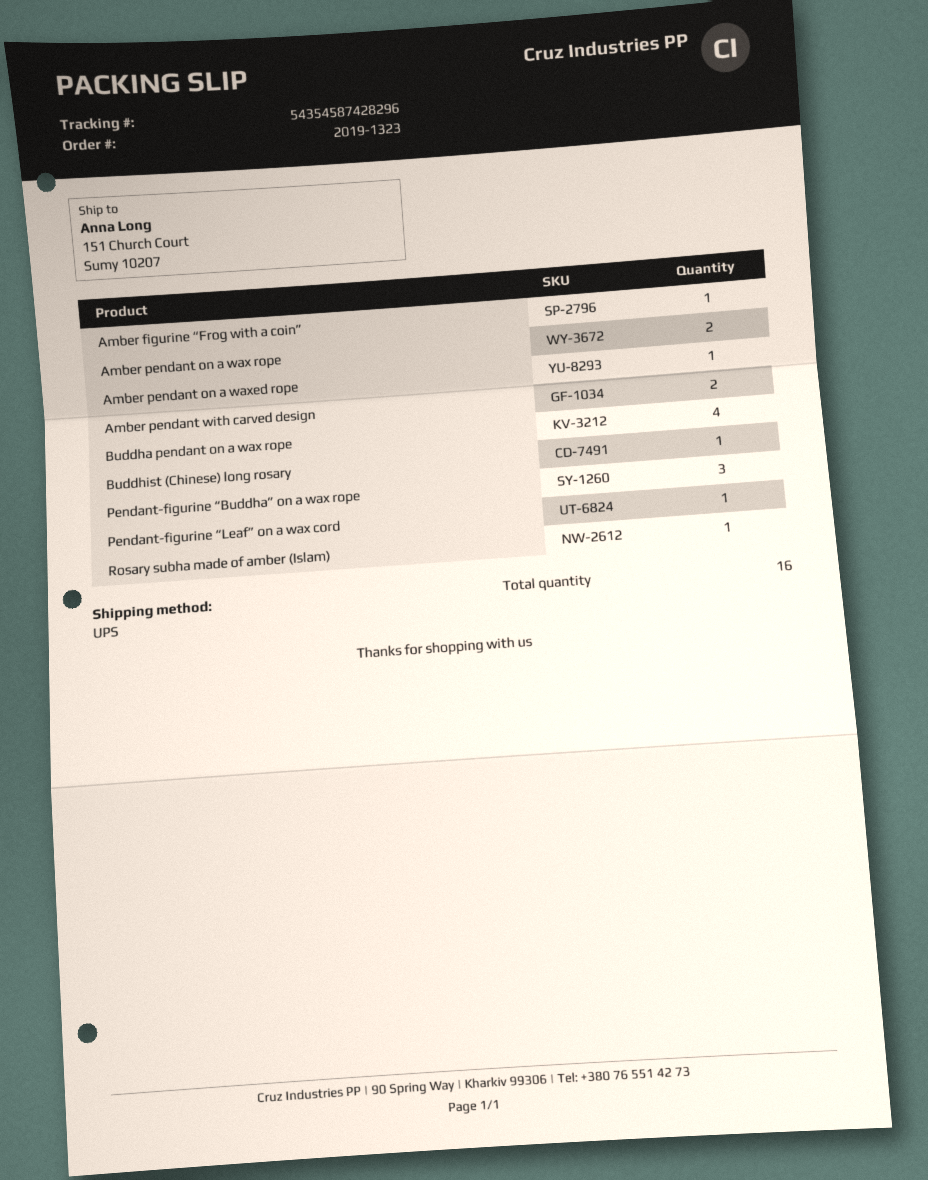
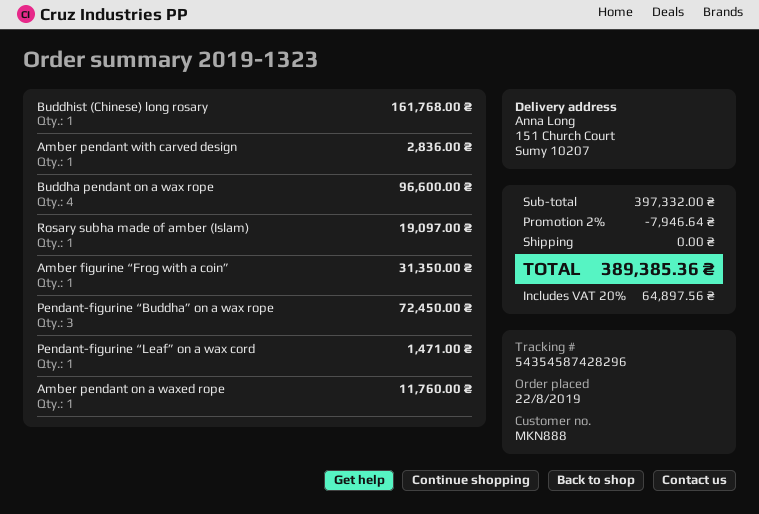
Amber pendant on a wax rope: 2 -> none
Amber pendant with carved design: 2 -> 1

